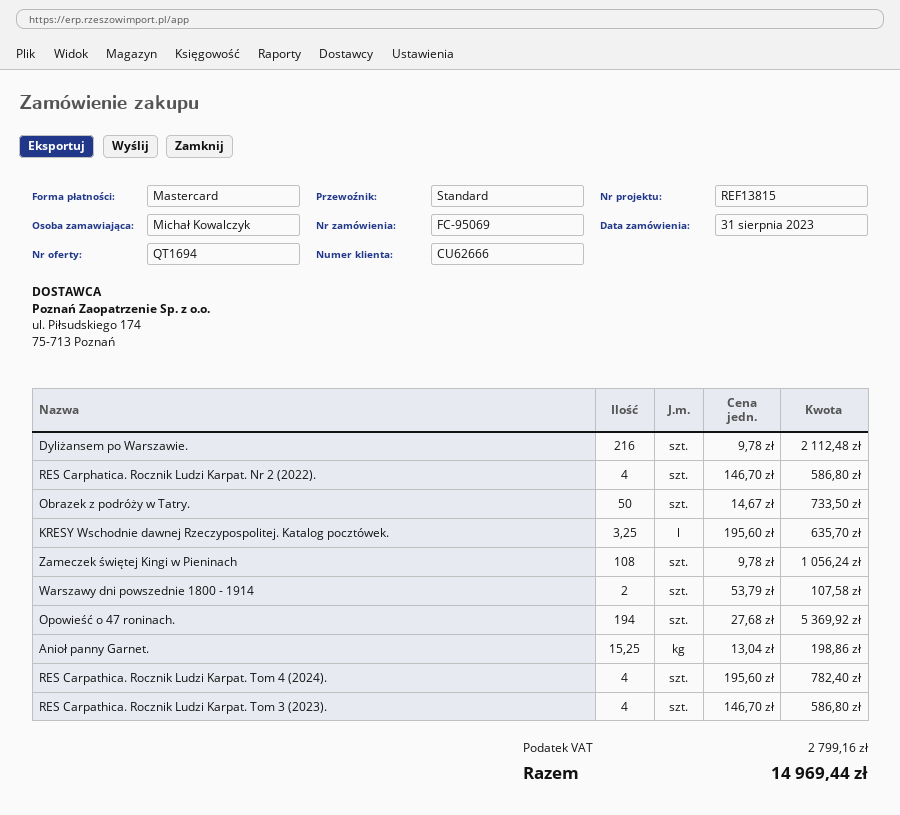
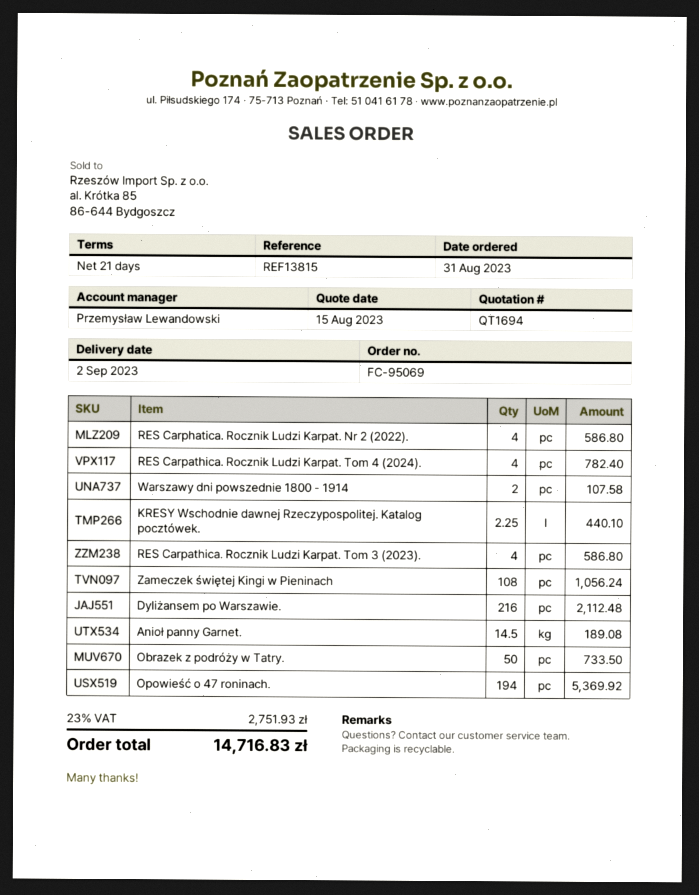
KRESY Wschodnie dawnej Rzeczypospolitej. Katalog pocztówek.: 3.25 for 635.70 -> 2.25 for 440.10
Anioł panny Garnet.: 15.25 for 198.86 -> 14.5 for 189.08
tax: 2799.16 -> 2751.93
total: 14969.44 -> 14716.83

